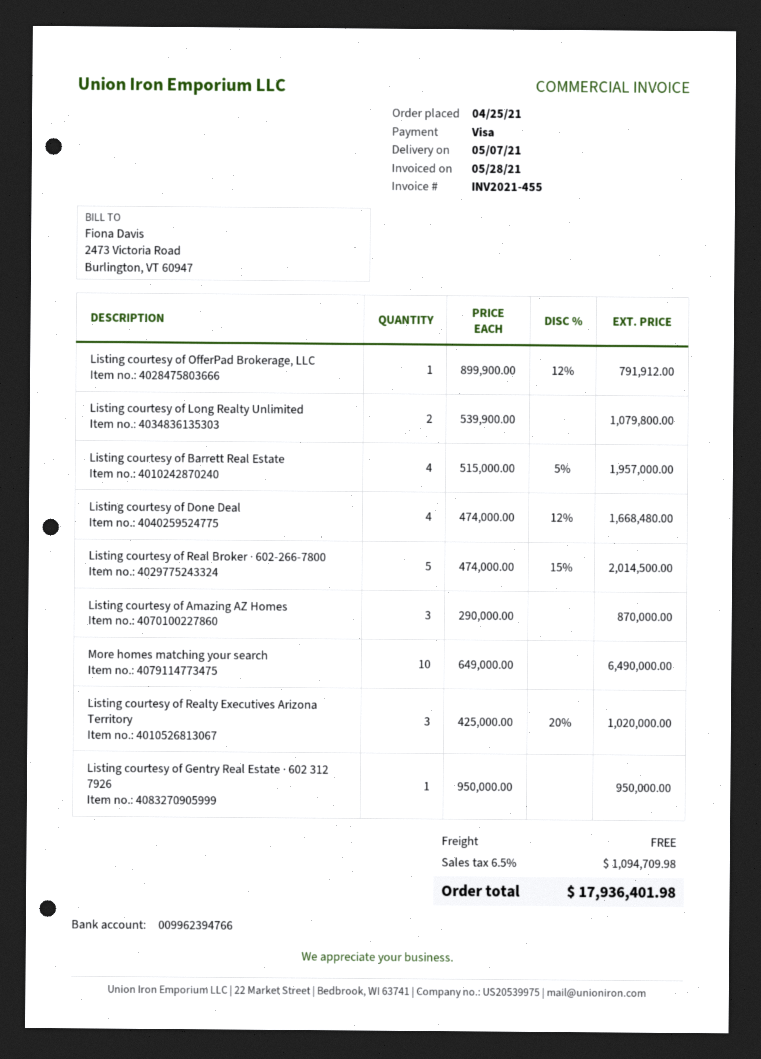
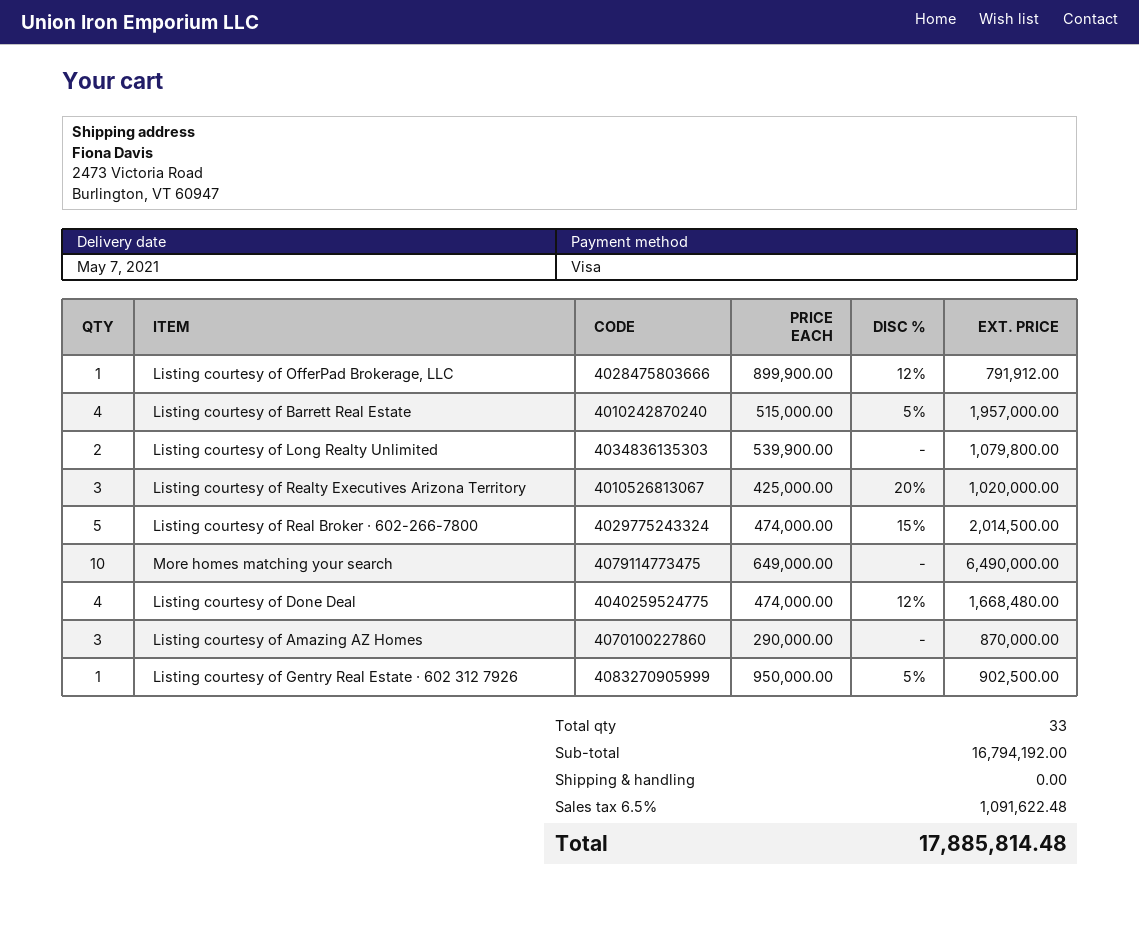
Listing courtesy of Gentry Real Estate · 602 312 7926: 1 x 950000.00 = 950000.00 -> 1 x 950000.00 - 5% = 902500.00
tax: 6.5% = 1094709.98 -> 6.5% = 1091622.48
total: 17936401.98 -> 17885814.48

